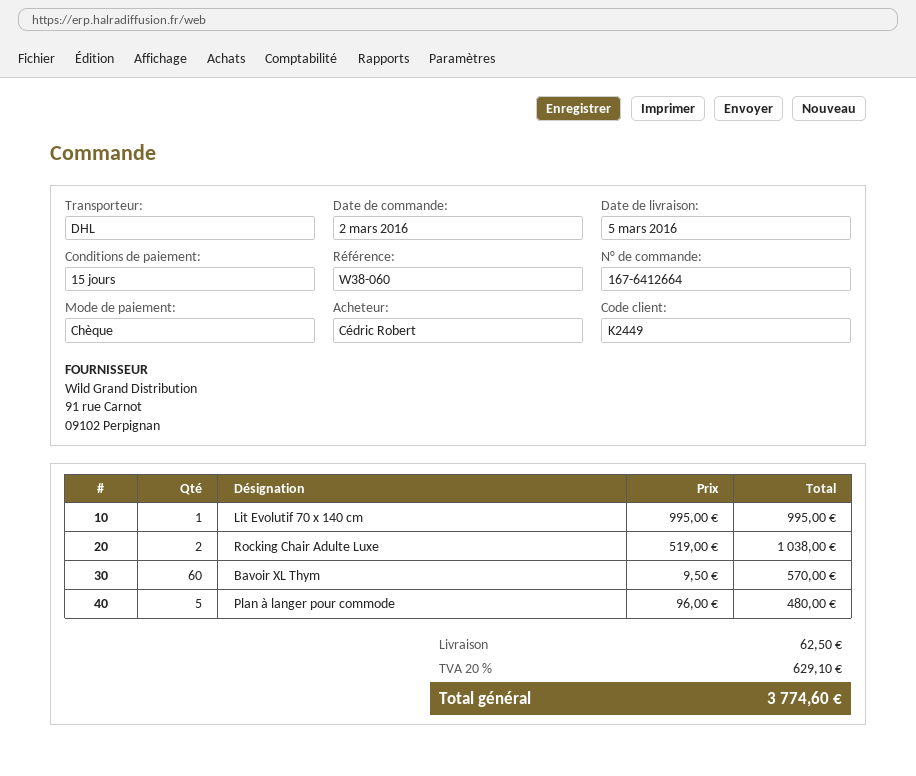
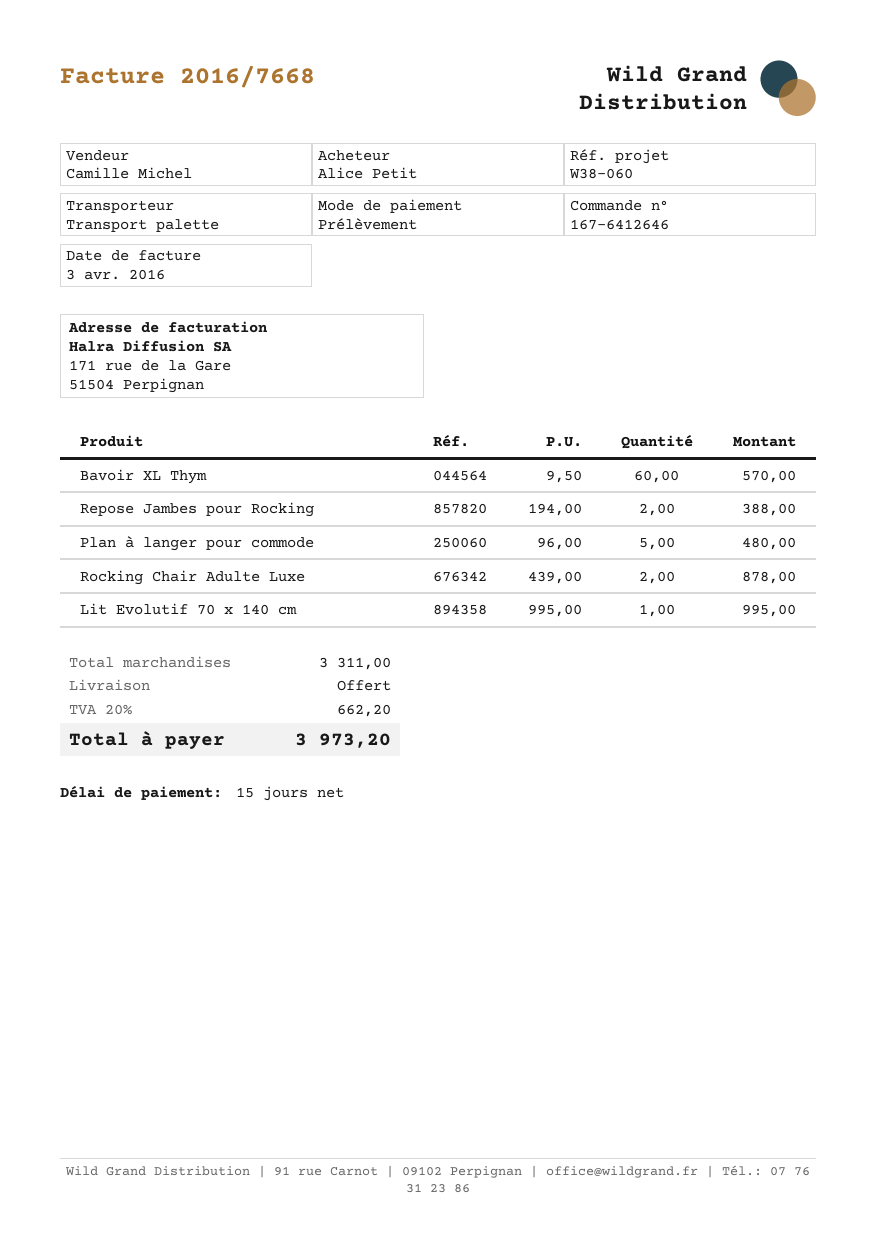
order number: 167-6412664 -> 167-6412646
ordered by: Cédric Robert -> Alice Petit
payment method: cheque -> direct debit
shipping method: DHL -> pallet freight
Rocking Chair Adulte Luxe: 2 x 519.00 = 1038.00 -> 2 x 439.00 = 878.00
Repose Jambes pour Rocking: none -> 2 x 194.00 = 388.00
shipping: 62.50 -> 0.00
tax: 20% = 629.10 -> 20% = 662.20
total: 3774.60 -> 3973.20

